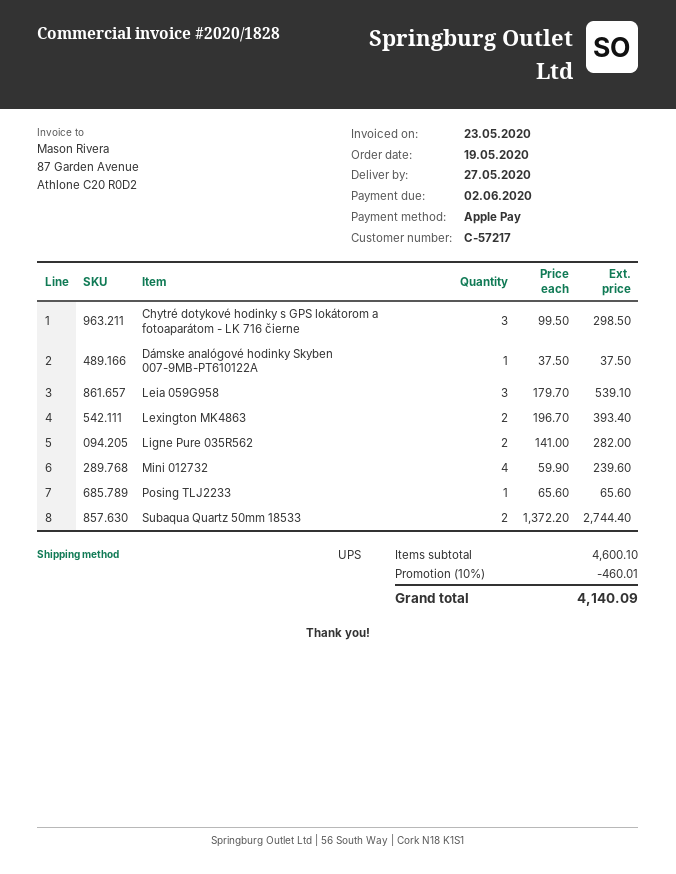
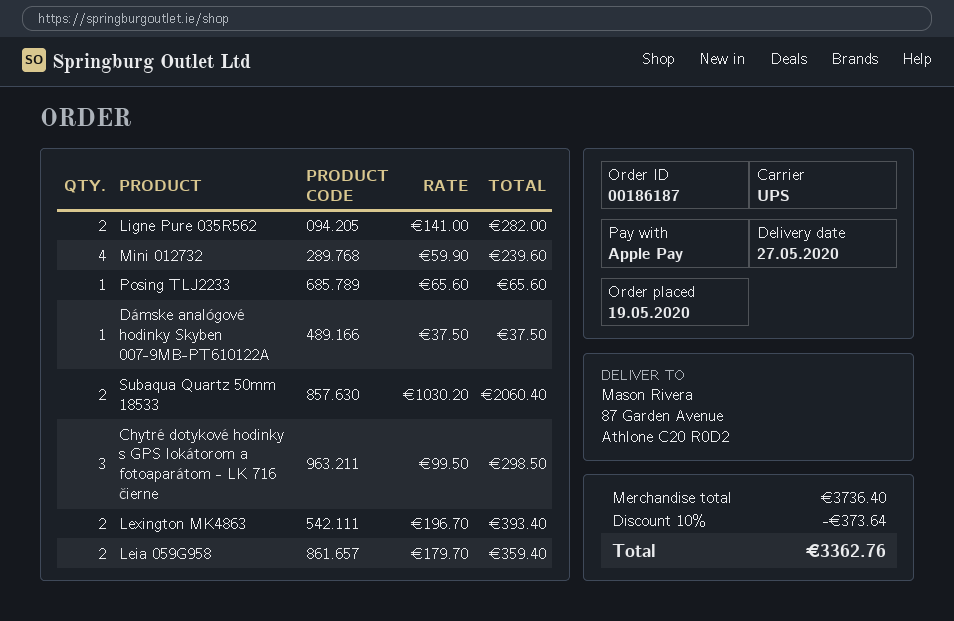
Leia 059G958: 3 x 179.70 = 539.10 -> 2 x 179.70 = 359.40
Subaqua Quartz 50mm 18533: 2 x 1372.20 = 2744.40 -> 2 x 1030.20 = 2060.40
subtotal: 4600.10 -> 3736.40
discount: 10% = 460.01 -> 10% = 373.64
total: 4140.09 -> 3362.76

